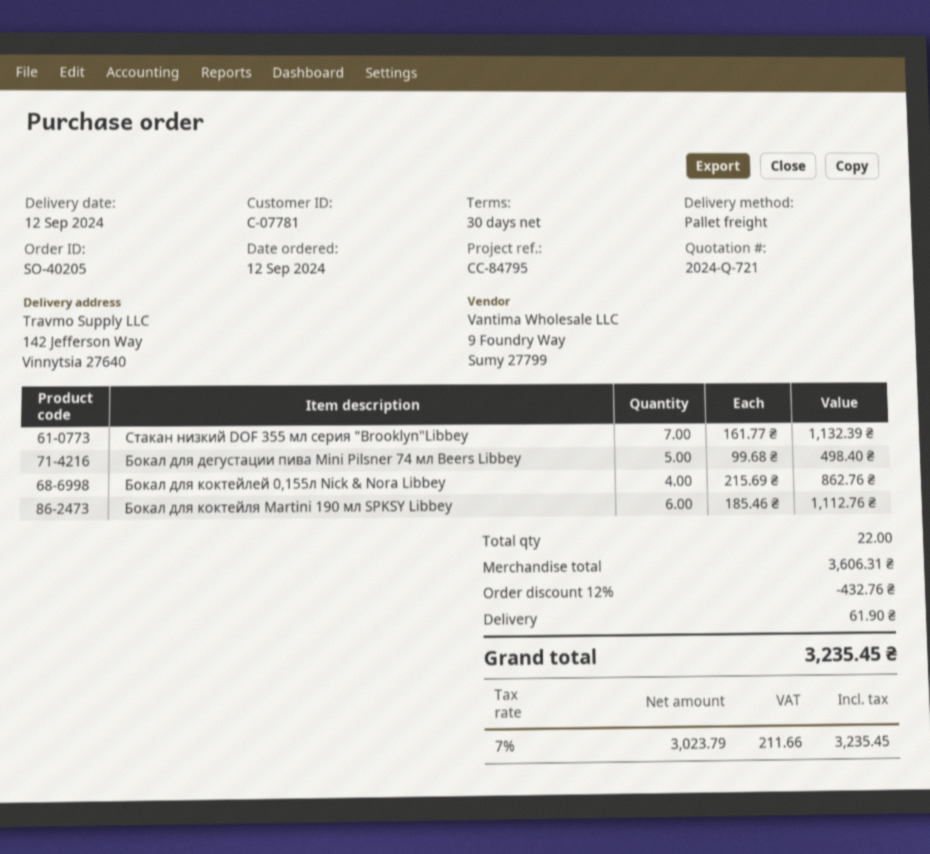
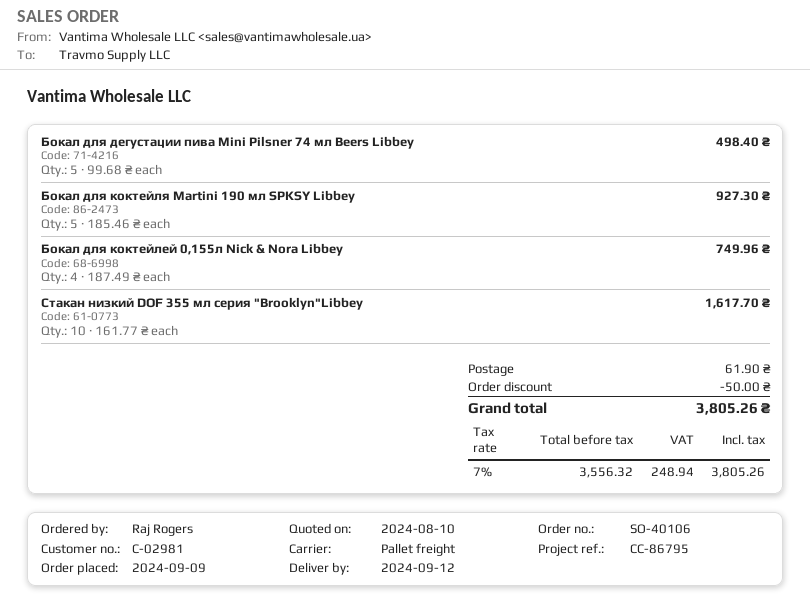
order number: SO-40205 -> SO-40106
order date: 2024-09-12 -> 2024-09-09
customer number: C-07781 -> C-02981
reference: CC-84795 -> CC-86795
Стакан низкий DOF 355 мл серия "Brooklyn"Libbey: 7 x 161.77 = 1132.39 -> 10 x 161.77 = 1617.70
Бокал для коктейлей 0,155л Nick & Nora Libbey: 4 x 215.69 = 862.76 -> 4 x 187.49 = 749.96
Бокал для коктейля Martini 190 мл SPKSY Libbey: 6 x 185.46 = 1112.76 -> 5 x 185.46 = 927.30
discount: 432.76 -> 50.00
net: 3023.79 -> 3556.32
tax: 7% = 211.66 -> 7% = 248.94
total: 3235.45 -> 3805.26

